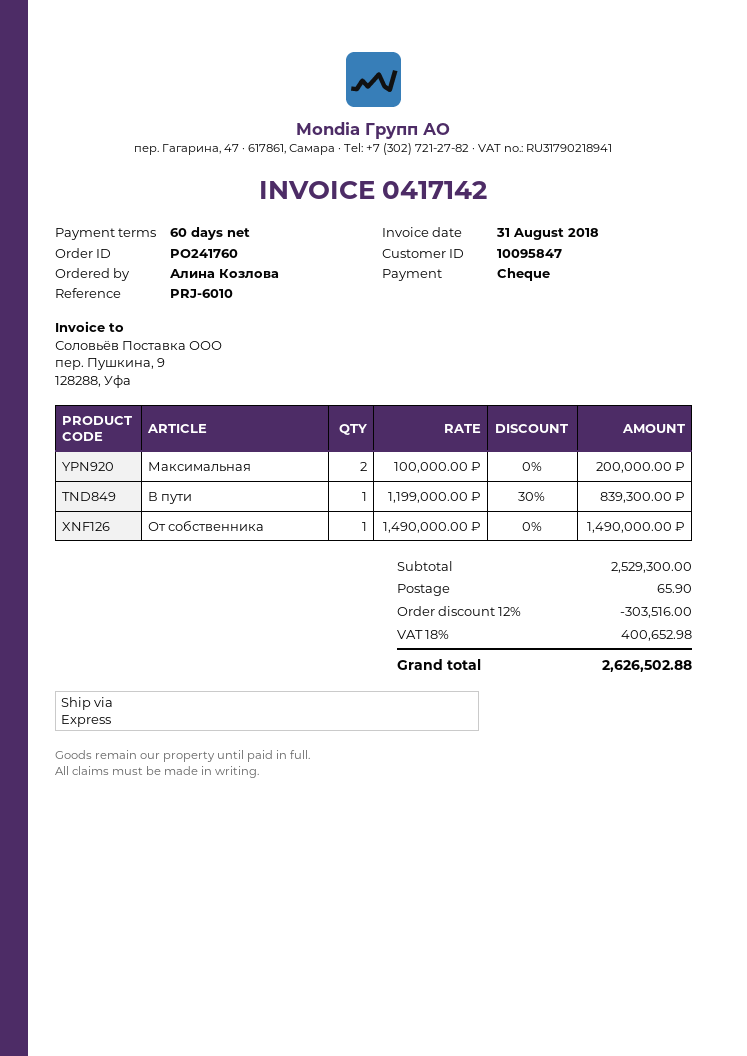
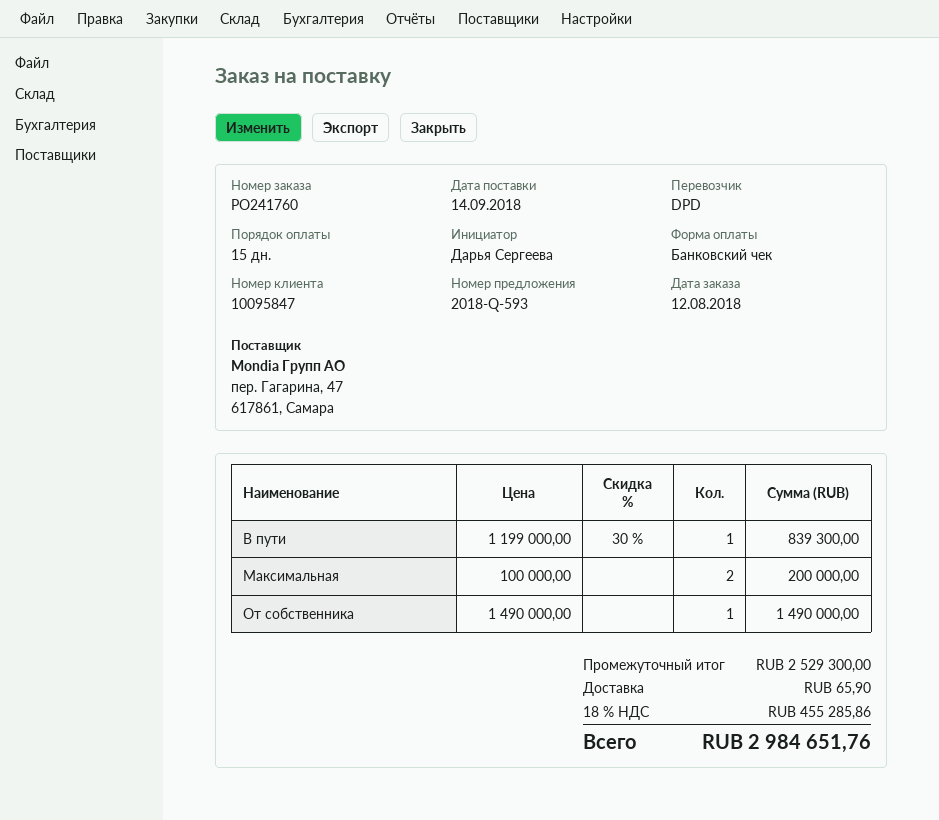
payment terms: 60 days -> 15 days
ordered by: Алина Козлова -> Дарья Сергеева
shipping method: express -> DPD
discount: 12% = 303516.00 -> none
tax: 18% = 400652.98 -> 18% = 455285.86
total: 2626502.88 -> 2984651.76

